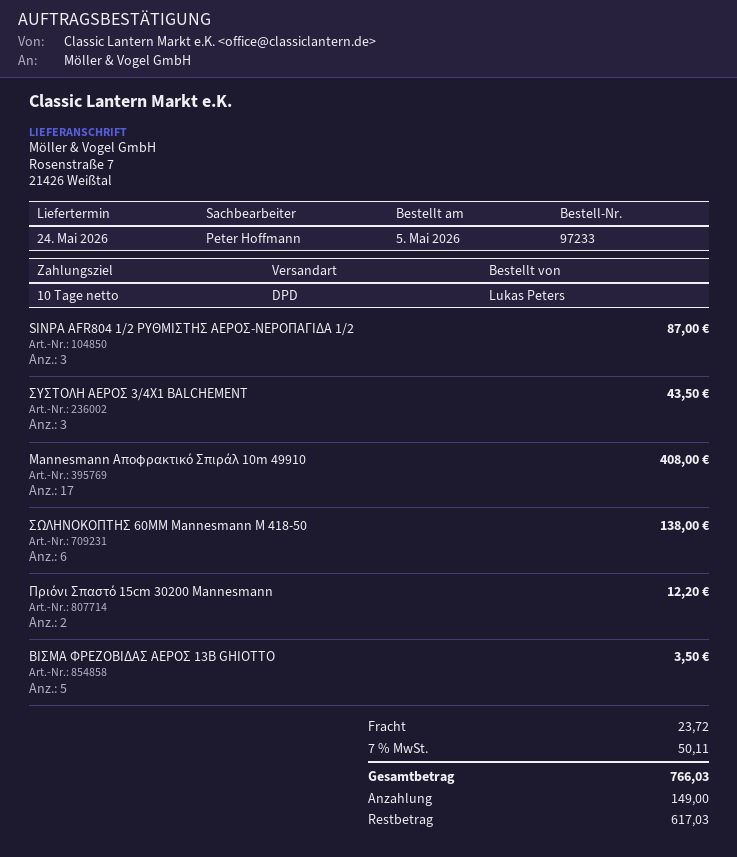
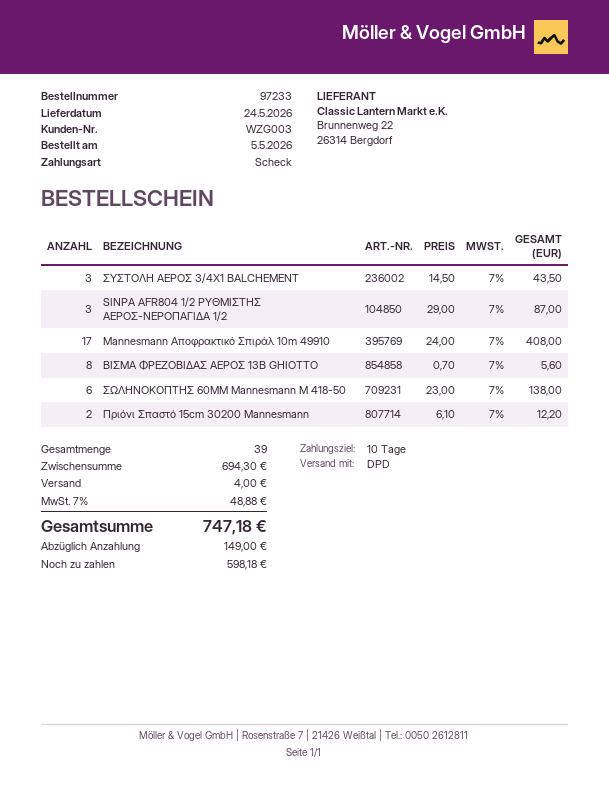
ΒΙΣΜΑ ΦΡΕΖΟΒΙΔΑΣ ΑΕΡΟΣ 13Β GHIOTTO: 5 for 3.50 -> 8 for 5.60
shipping: 23.72 -> 4.00
tax: 7% = 50.11 -> 7% = 48.88
total: 766.03 -> 747.18
balance: 617.03 -> 598.18

